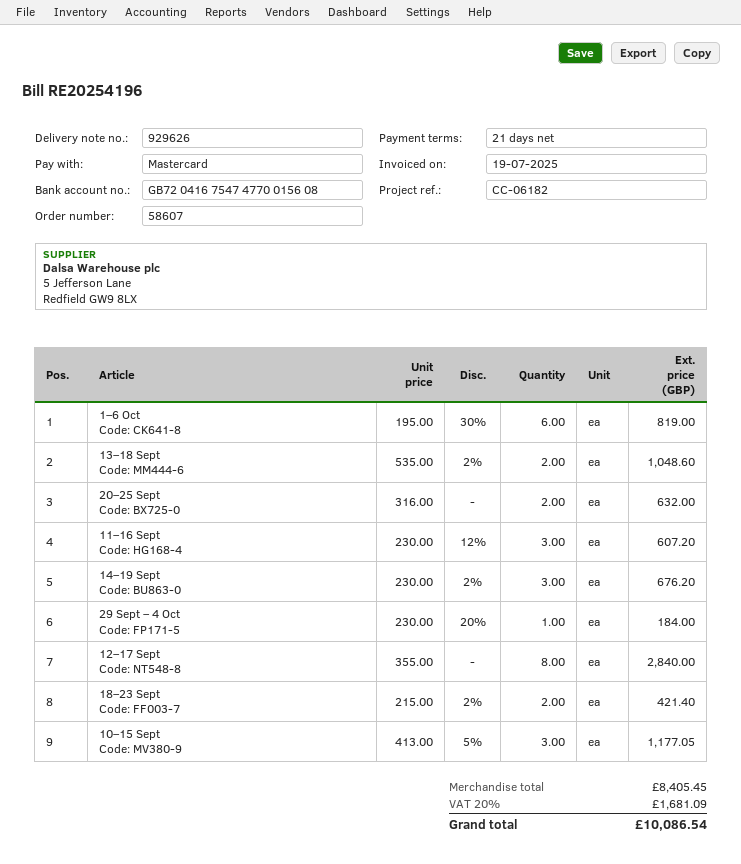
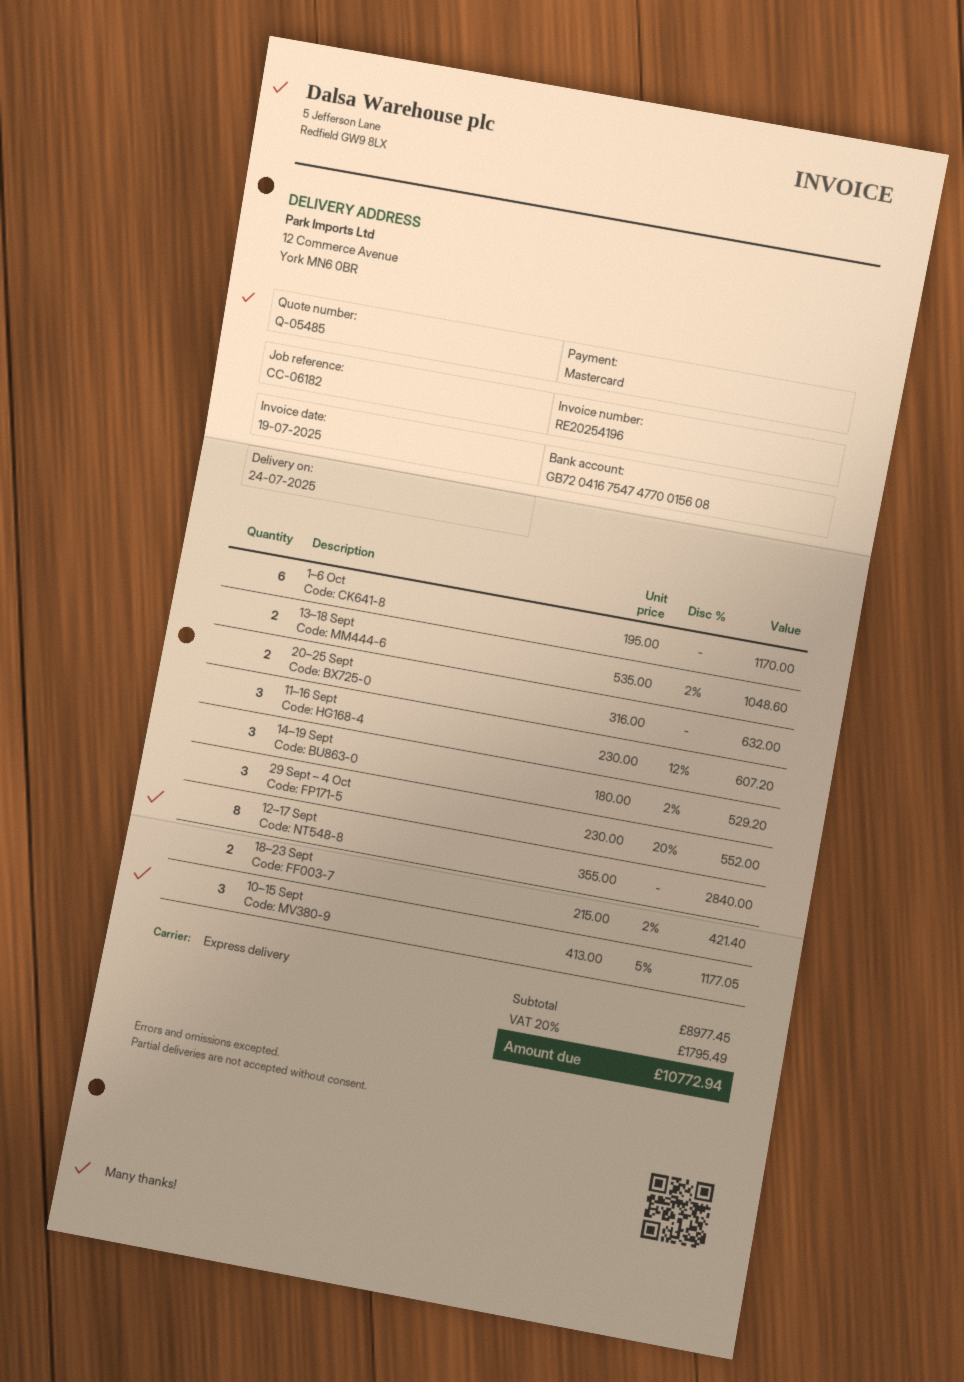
1–6 Oct: 6 x 195.00 - 30% = 819.00 -> 6 x 195.00 = 1170.00
14–19 Sept: 3 x 230.00 - 2% = 676.20 -> 3 x 180.00 - 2% = 529.20
29 Sept – 4 Oct: 1 x 230.00 - 20% = 184.00 -> 3 x 230.00 - 20% = 552.00
subtotal: 8405.45 -> 8977.45
tax: 20% = 1681.09 -> 20% = 1795.49
total: 10086.54 -> 10772.94

